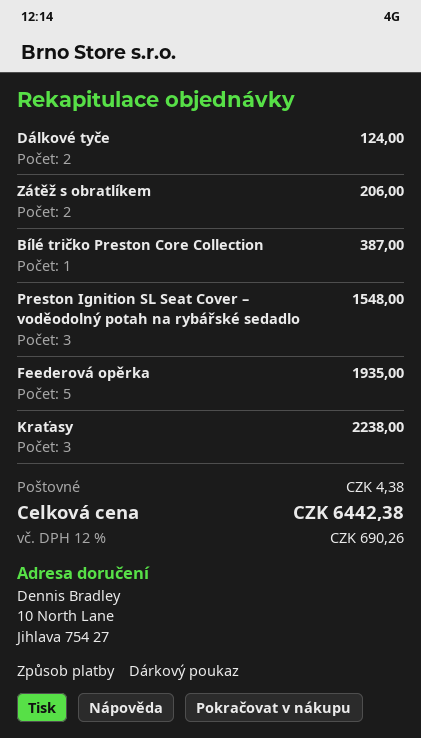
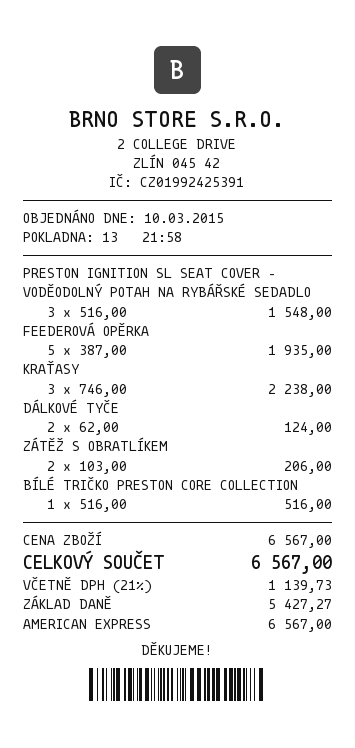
payment method: gift card -> American Express
Bílé tričko Preston Core Collection: 1 for 387.00 -> 1 for 516.00
shipping: 4.38 -> none
tax: 12% = 690.26 -> 21% = 1139.73
total: 6442.38 -> 6567.00

